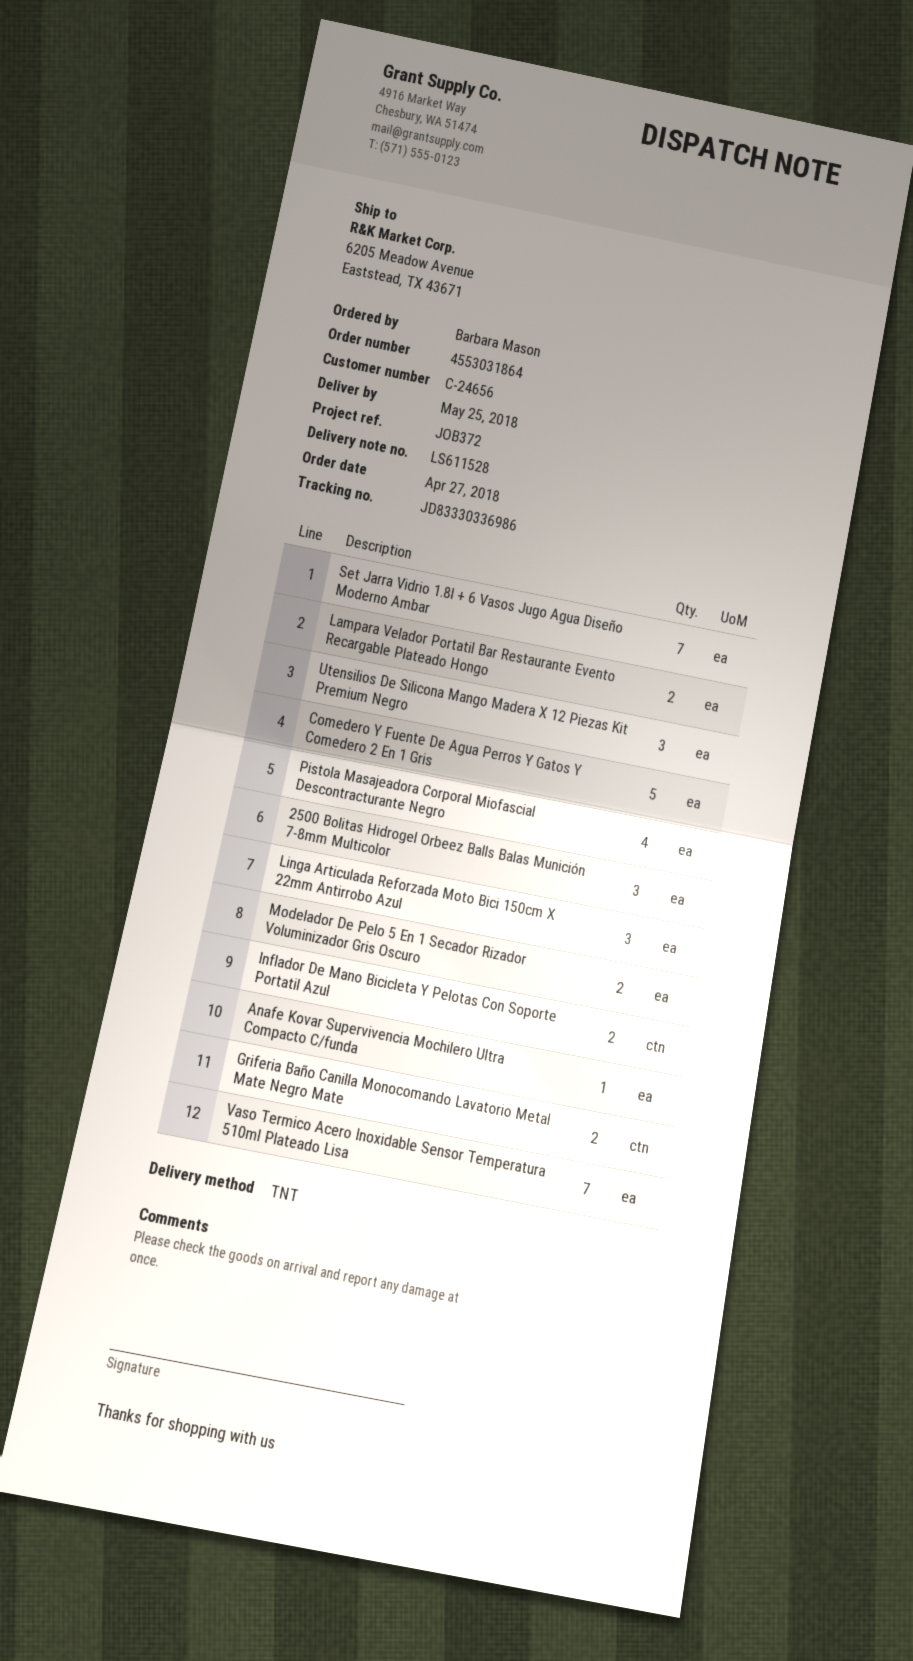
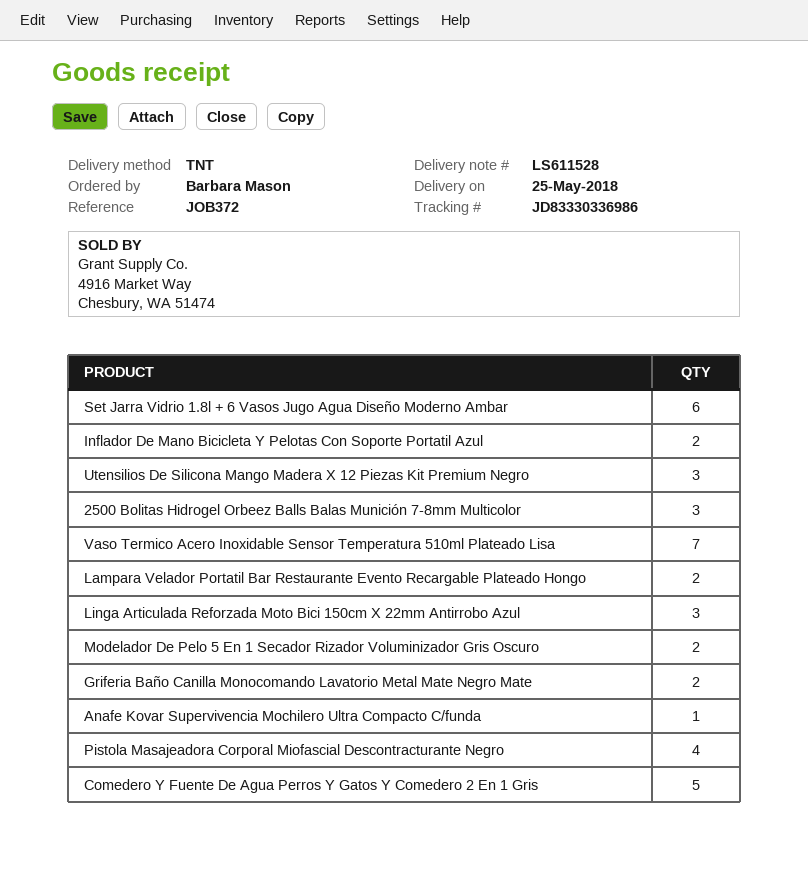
Set Jarra Vidrio 1.8l + 6 Vasos Jugo Agua Diseño Moderno Ambar: 7 -> 6

